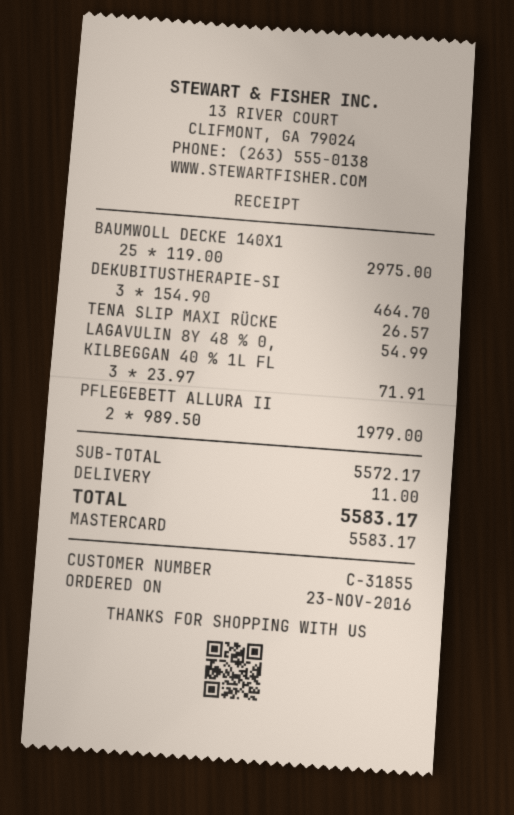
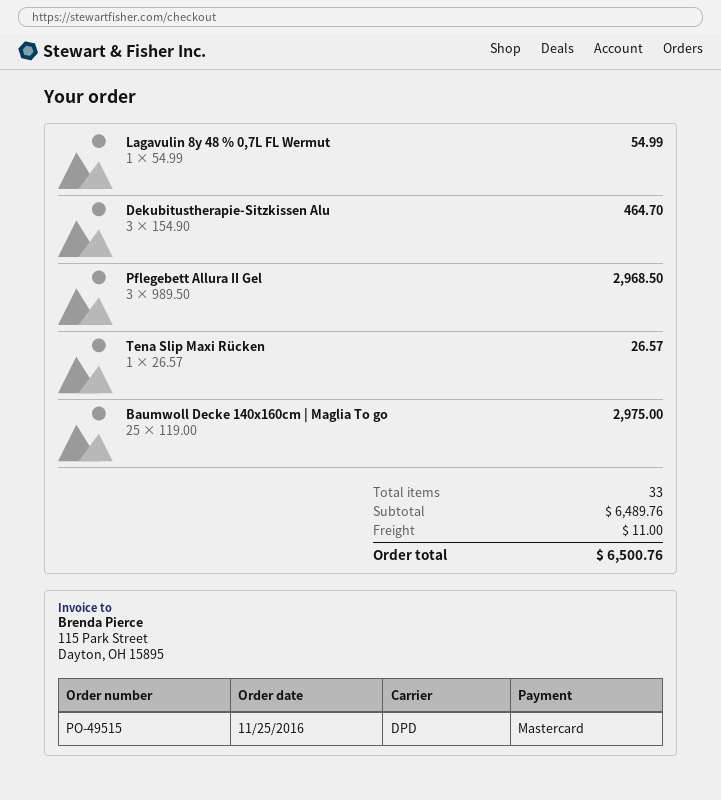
order date: 2016-11-23 -> 2016-11-25
KILBEGGAN 40 % 1L FL: 3 x 23.97 = 71.91 -> none
PFLEGEBETT ALLURA II: 2 x 989.50 = 1979.00 -> 3 x 989.50 = 2968.50
subtotal: 5572.17 -> 6489.76
total: 5583.17 -> 6500.76

